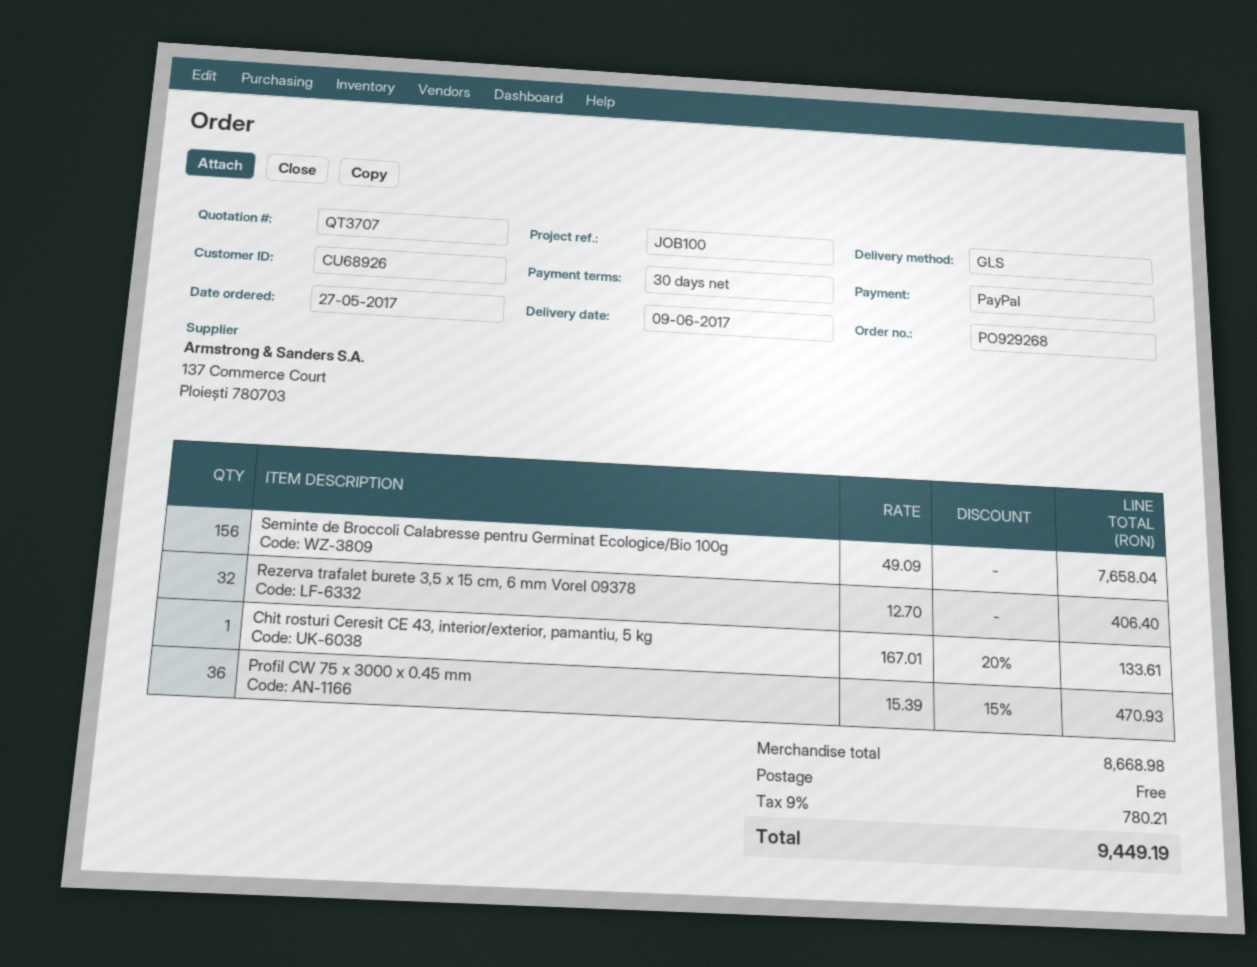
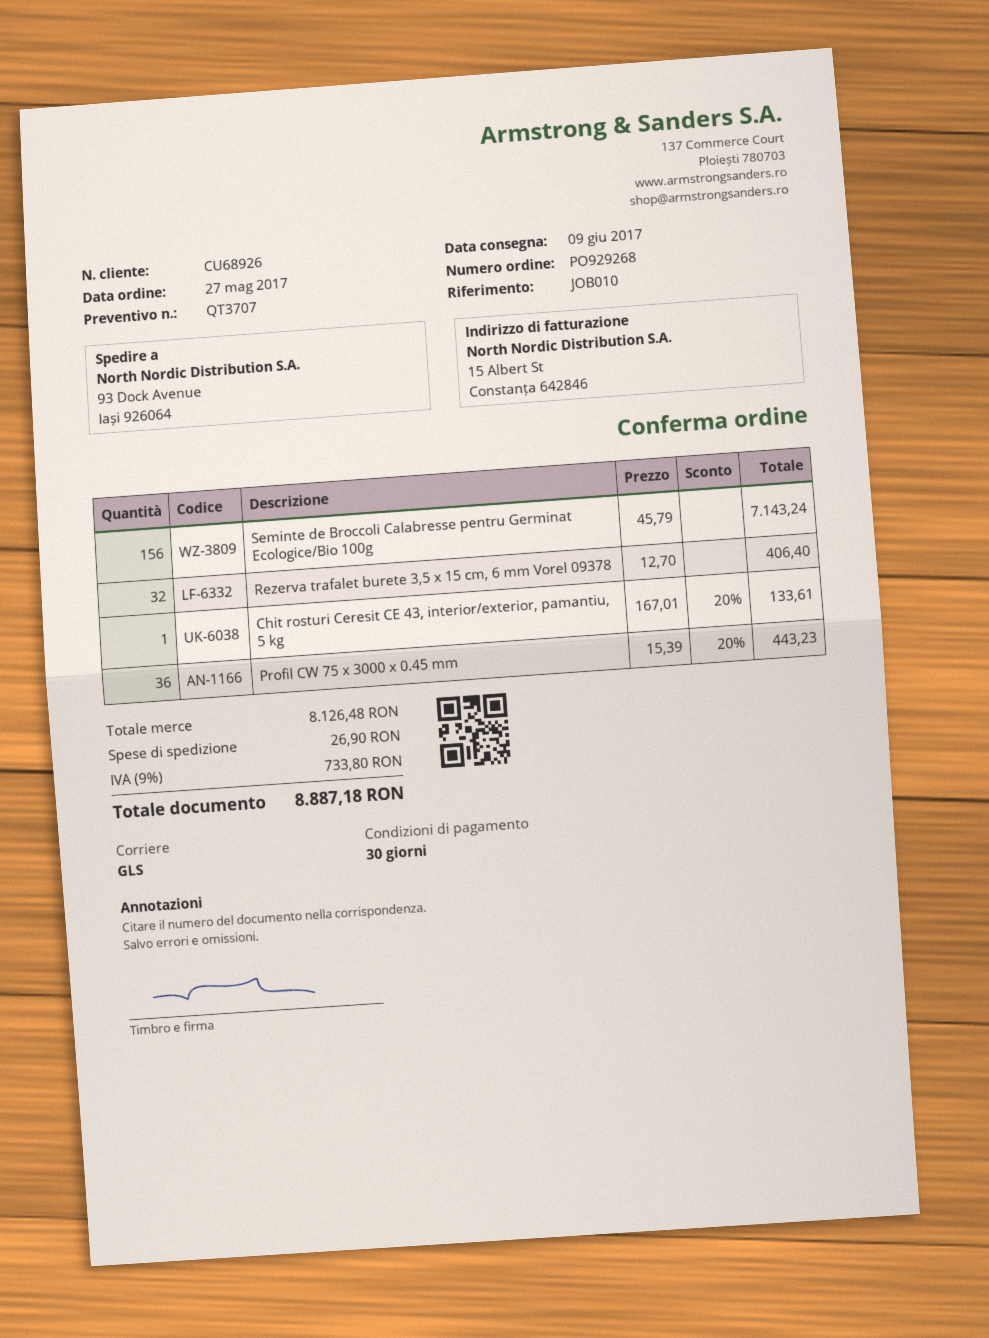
reference: JOB100 -> JOB010
Seminte de Broccoli Calabresse pentru Germinat Ecologice/Bio 100g: 156 x 49.09 = 7658.04 -> 156 x 45.79 = 7143.24
Profil CW 75 x 3000 x 0.45 mm: 36 x 15.39 - 15% = 470.93 -> 36 x 15.39 - 20% = 443.23
subtotal: 8668.98 -> 8126.48
shipping: 0.00 -> 26.90
tax: 9% = 780.21 -> 9% = 733.80
total: 9449.19 -> 8887.18

